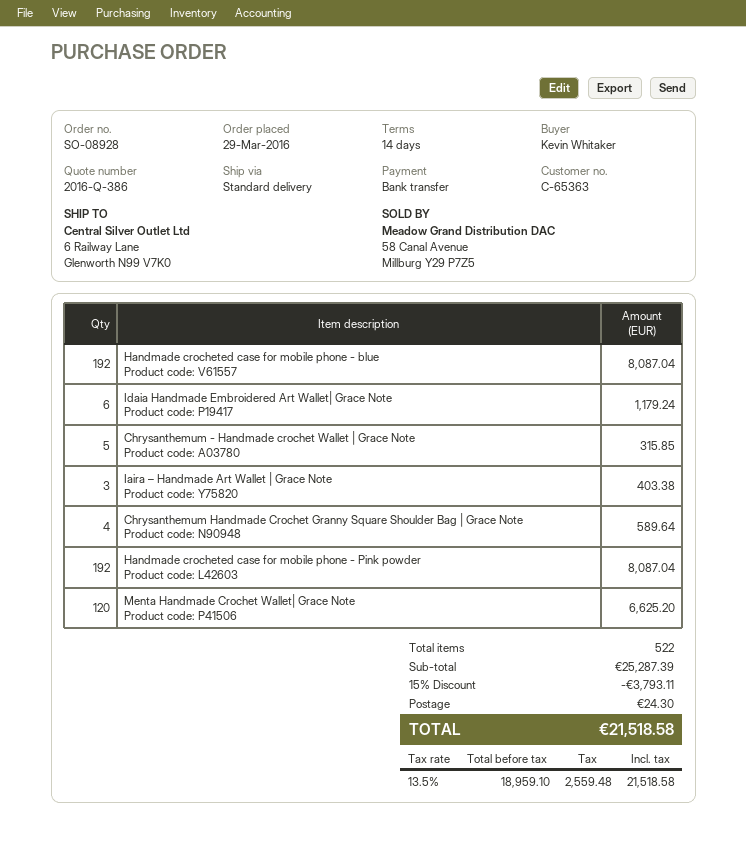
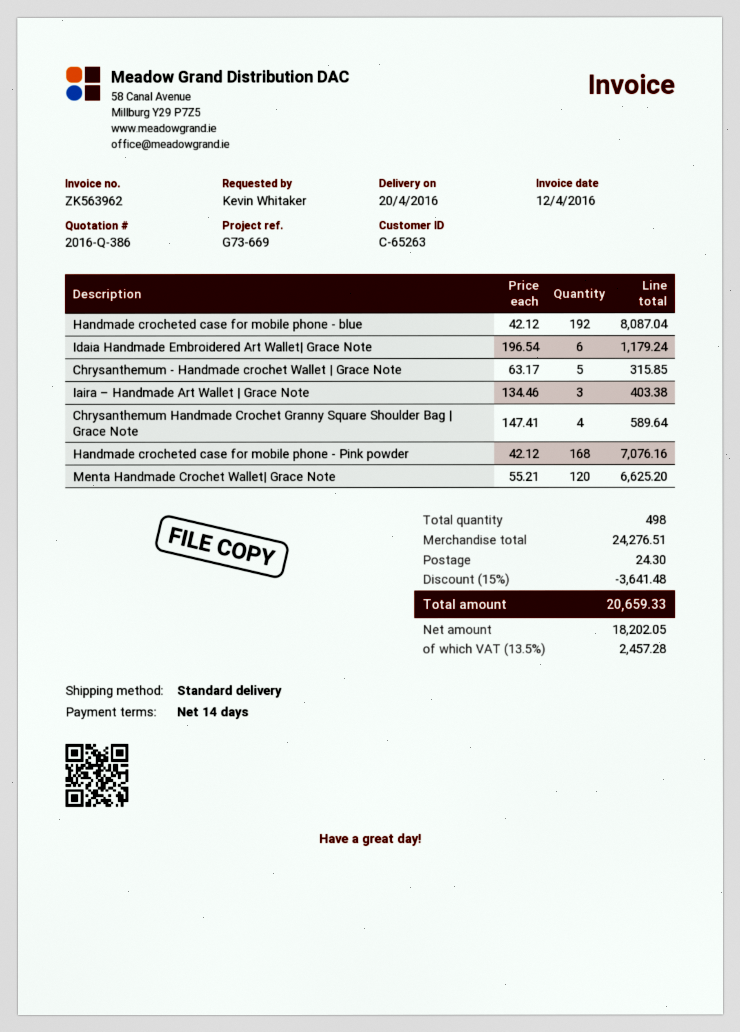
customer number: C-65363 -> C-65263
Handmade crocheted case for mobile phone - Pink powder: 192 for 8087.04 -> 168 for 7076.16
total quantity: 522 -> 498
subtotal: 25287.39 -> 24276.51
discount: 15% = 3793.11 -> 15% = 3641.48
net: 18959.10 -> 18202.05
tax: 13.5% = 2559.48 -> 13.5% = 2457.28
total: 21518.58 -> 20659.33

